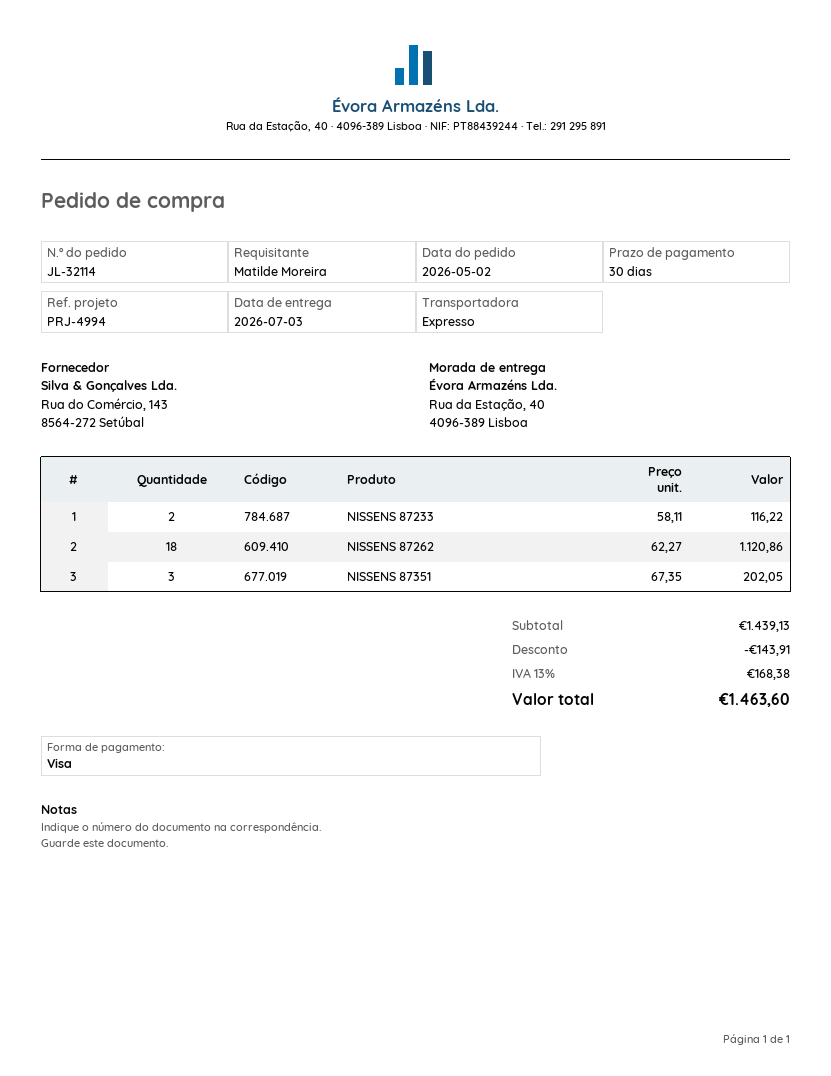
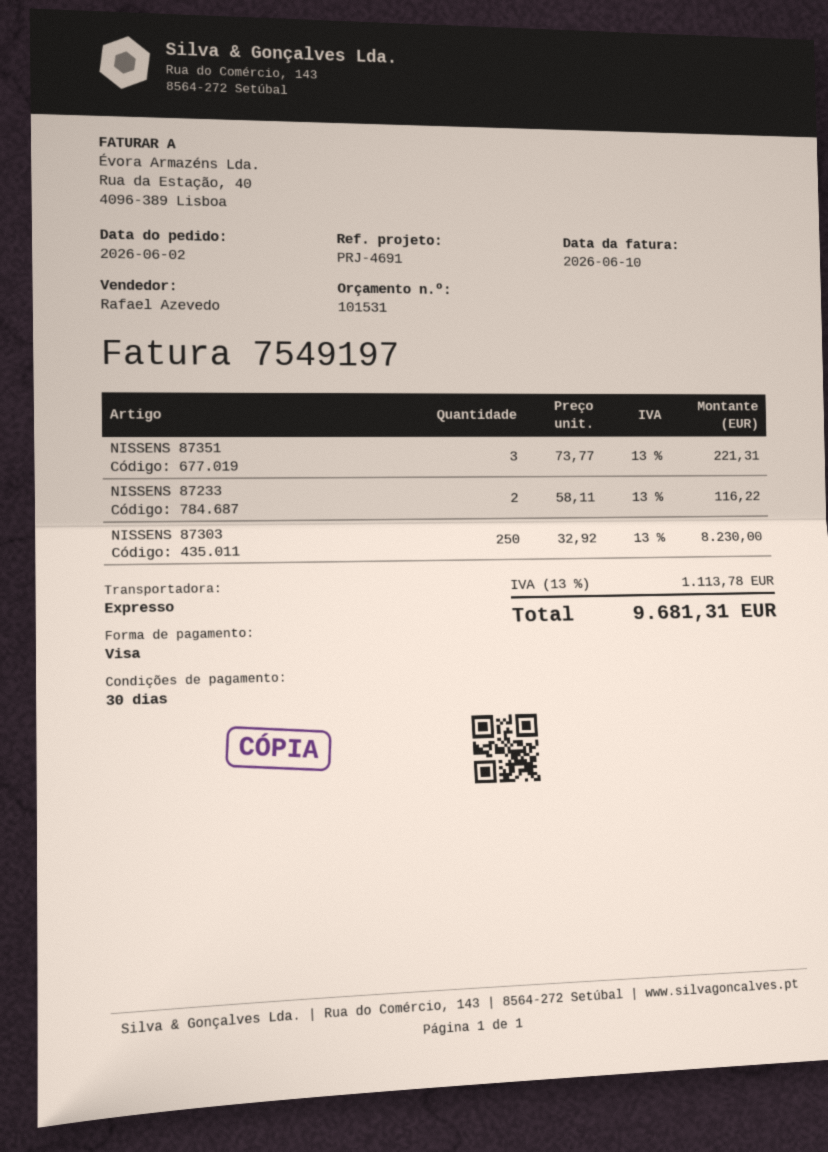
order date: 2026-05-02 -> 2026-06-02
reference: PRJ-4994 -> PRJ-4691
NISSENS 87262: 18 x 62.27 = 1120.86 -> none
NISSENS 87351: 3 x 67.35 = 202.05 -> 3 x 73.77 = 221.31
NISSENS 87303: none -> 250 x 32.92 = 8230.00
discount: 143.91 -> none
tax: 13% = 168.38 -> 13% = 1113.78
total: 1463.60 -> 9681.31

